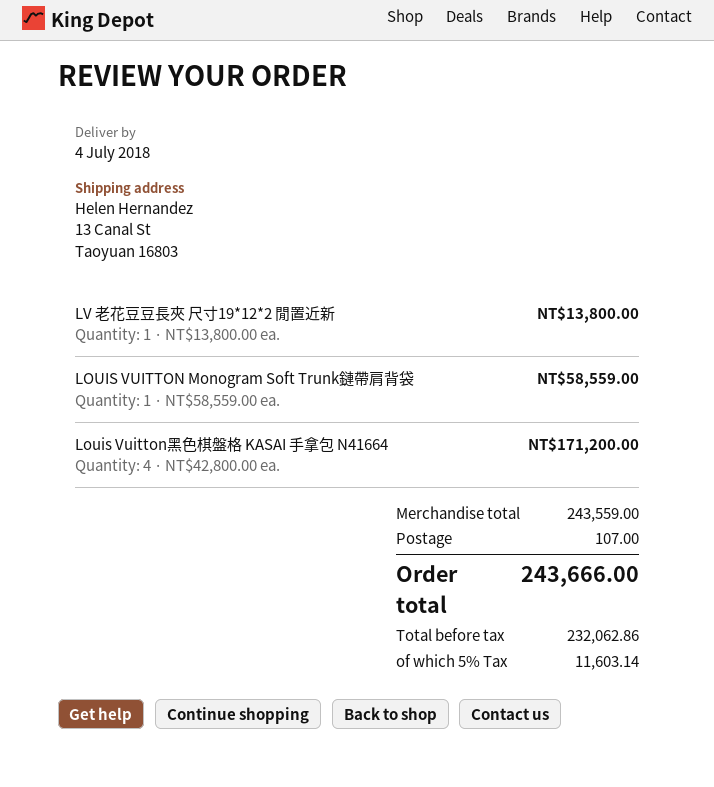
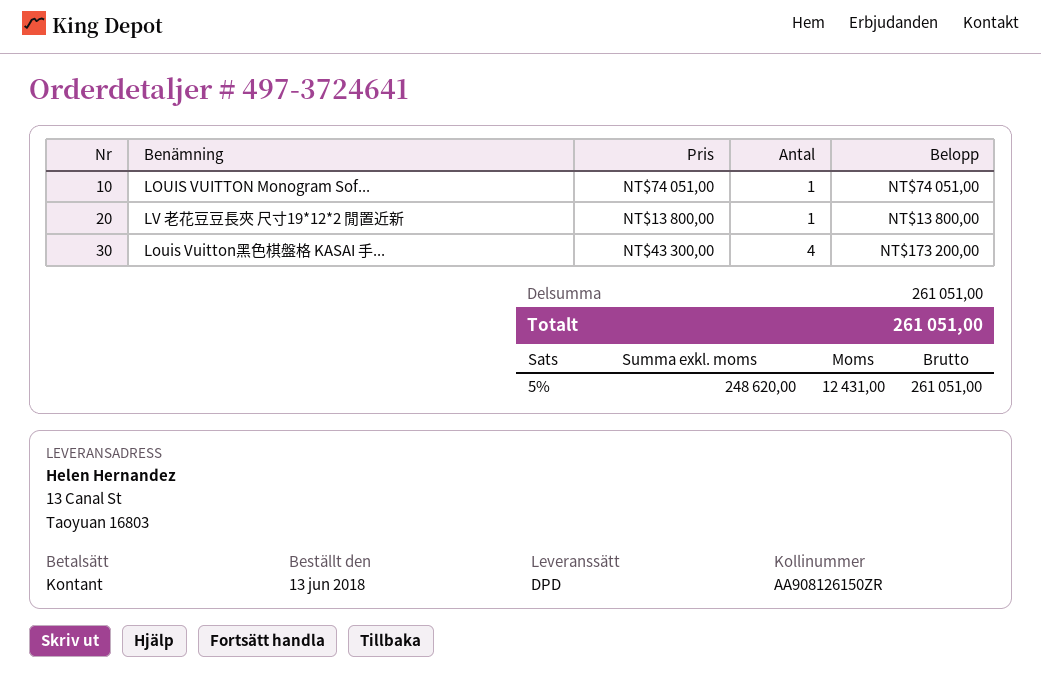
LOUIS VUITTON Monogram Soft Trunk鏈帶肩背袋: 1 x 58559.00 = 58559.00 -> 1 x 74051.00 = 74051.00
Louis Vuitton黑色棋盤格 KASAI 手拿包 N41664: 4 x 42800.00 = 171200.00 -> 4 x 43300.00 = 173200.00
subtotal: 243559.00 -> 261051.00
shipping: 107.00 -> none
net: 232062.86 -> 248620.00
tax: 5% = 11603.14 -> 5% = 12431.00
total: 243666.00 -> 261051.00

